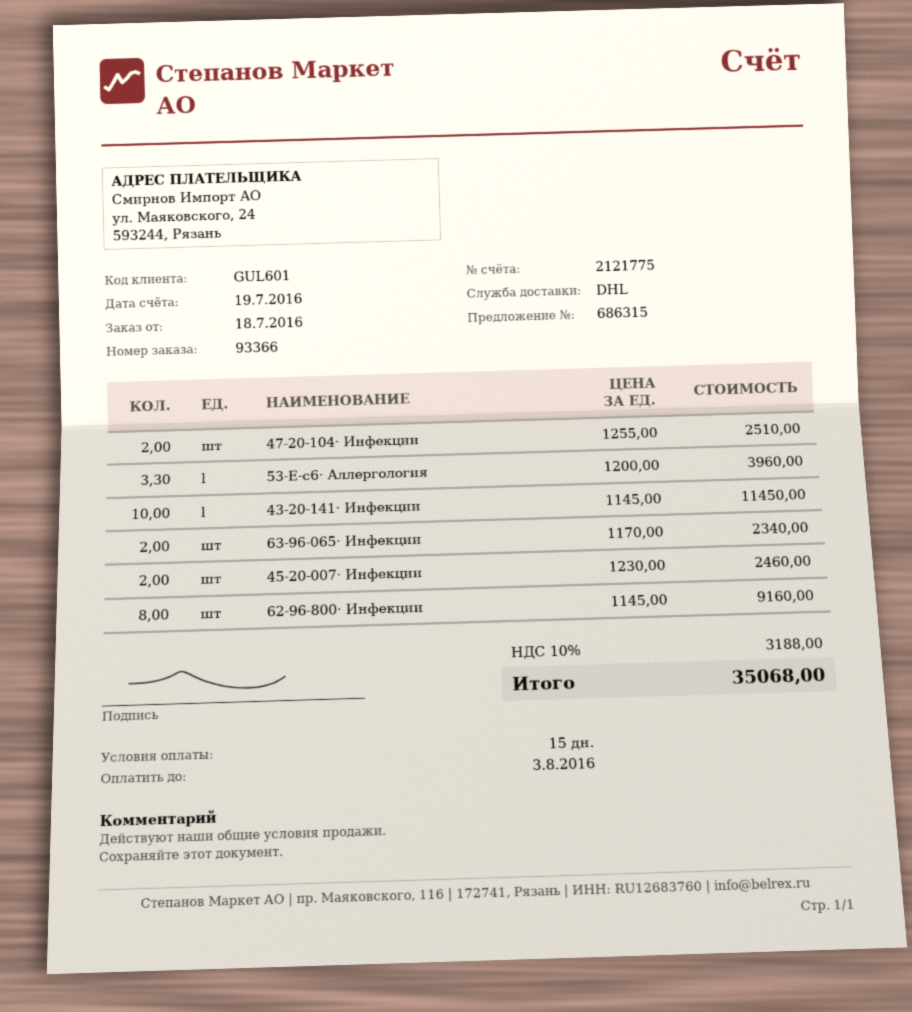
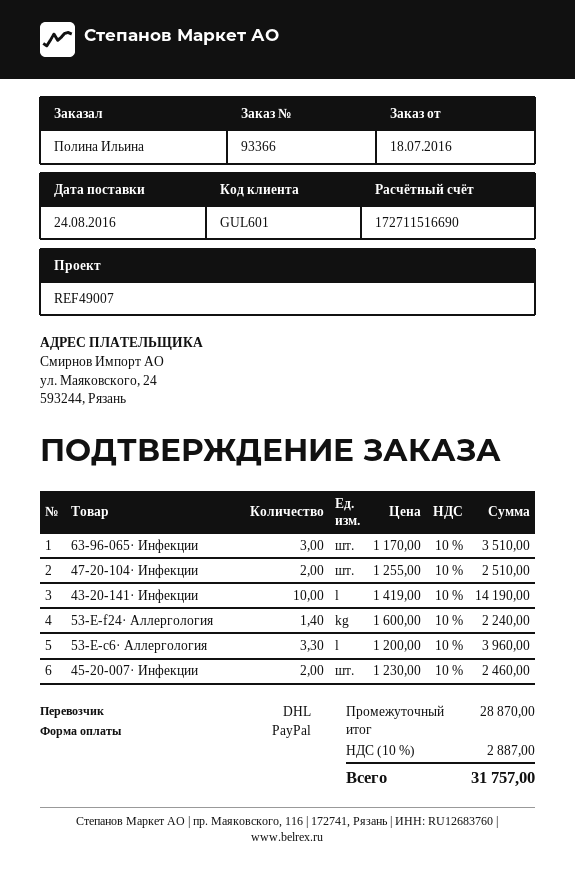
43-20-141· Инфекции: 10 x 1145.00 = 11450.00 -> 10 x 1419.00 = 14190.00
63-96-065· Инфекции: 2 x 1170.00 = 2340.00 -> 3 x 1170.00 = 3510.00
62-96-800· Инфекции: 8 x 1145.00 = 9160.00 -> none
53-E-f24· Аллергология: none -> 1.4 x 1600.00 = 2240.00
tax: 10% = 3188.00 -> 10% = 2887.00
total: 35068.00 -> 31757.00

